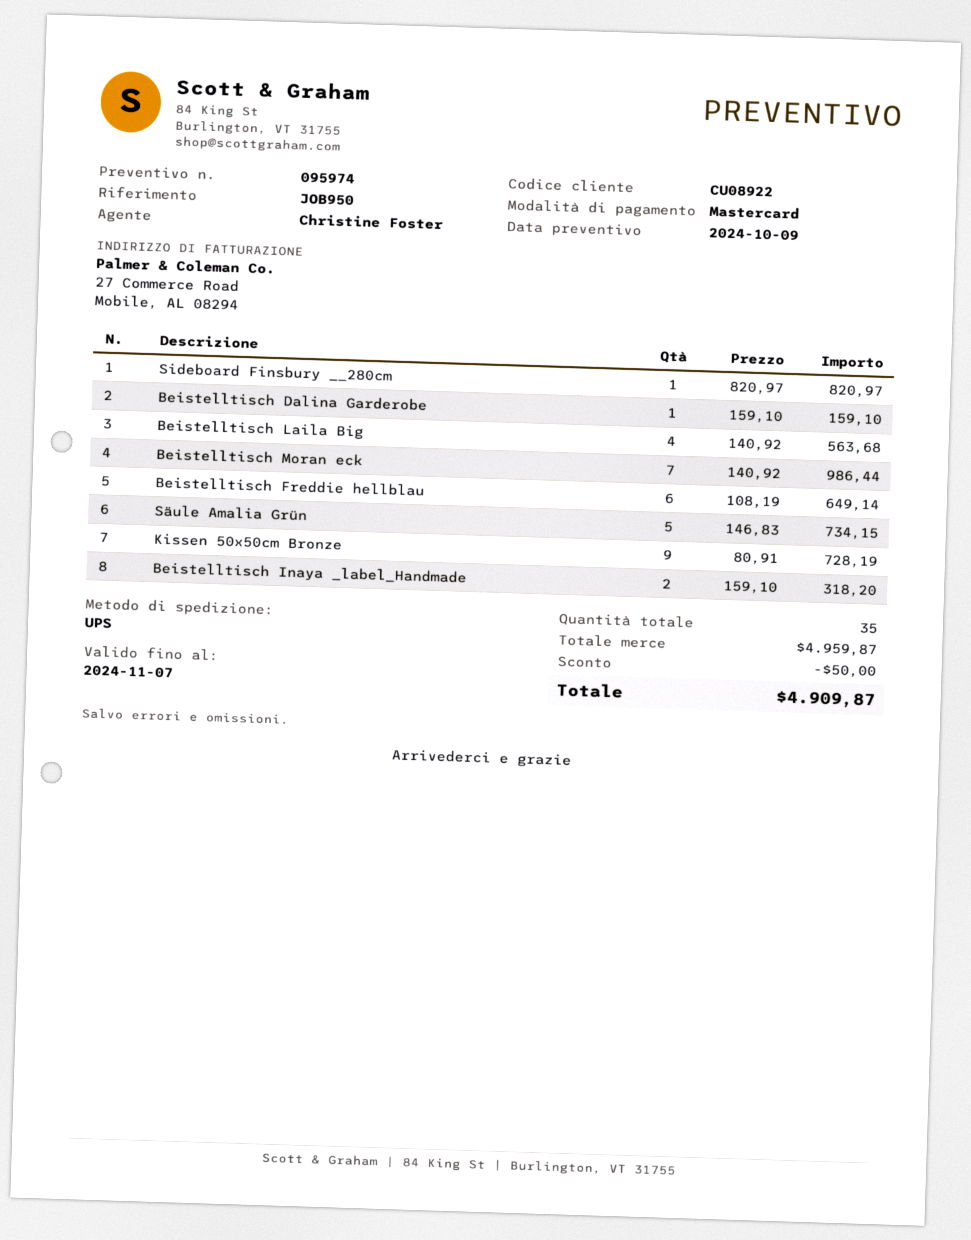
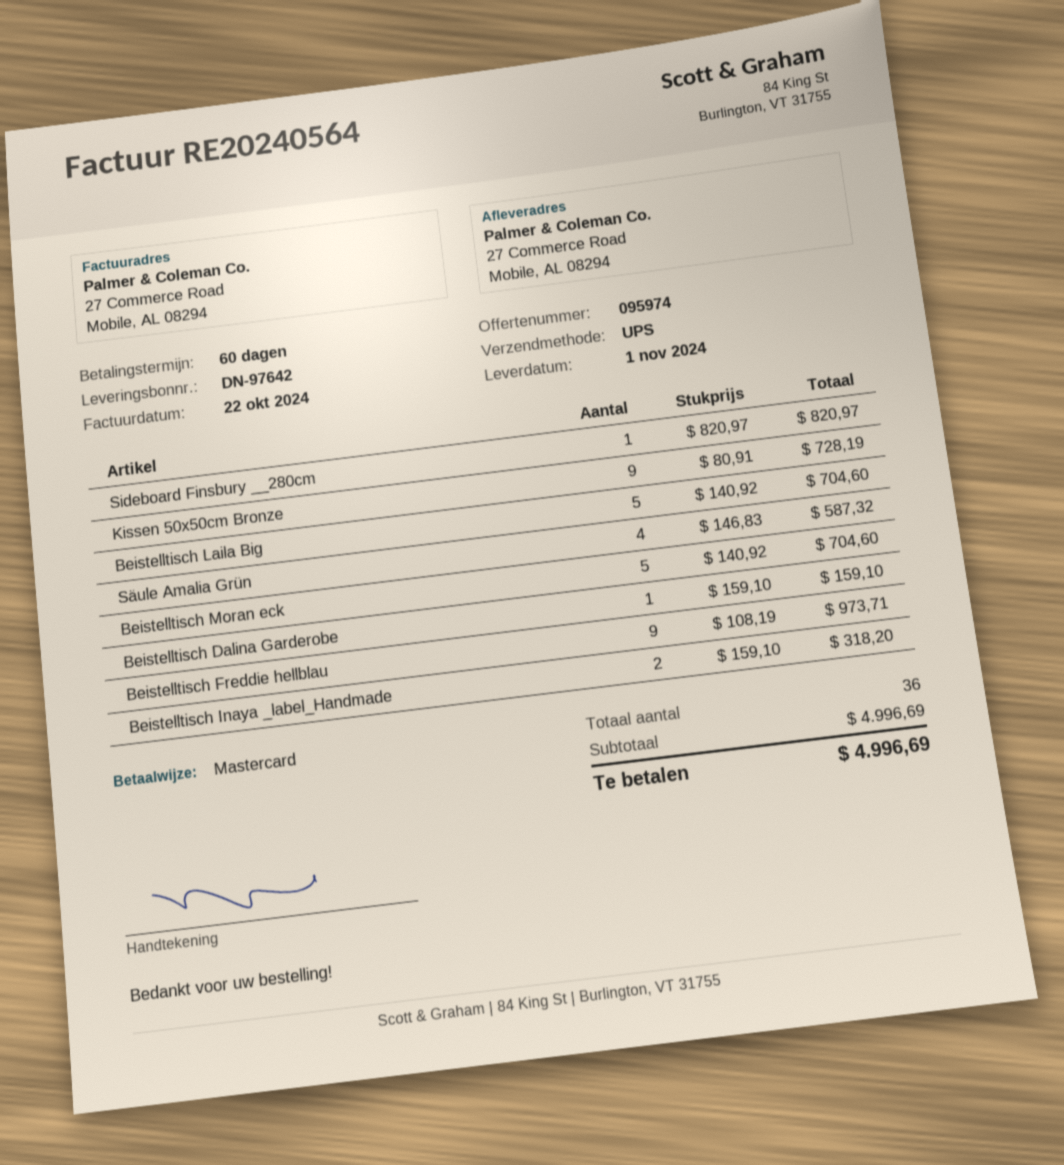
Beistelltisch Laila Big: 4 x 140.92 = 563.68 -> 5 x 140.92 = 704.60
Beistelltisch Moran eck: 7 x 140.92 = 986.44 -> 5 x 140.92 = 704.60
Beistelltisch Freddie hellblau: 6 x 108.19 = 649.14 -> 9 x 108.19 = 973.71
Säule Amalia Grün: 5 x 146.83 = 734.15 -> 4 x 146.83 = 587.32
total quantity: 35 -> 36
subtotal: 4959.87 -> 4996.69
discount: 50.00 -> none
total: 4909.87 -> 4996.69

